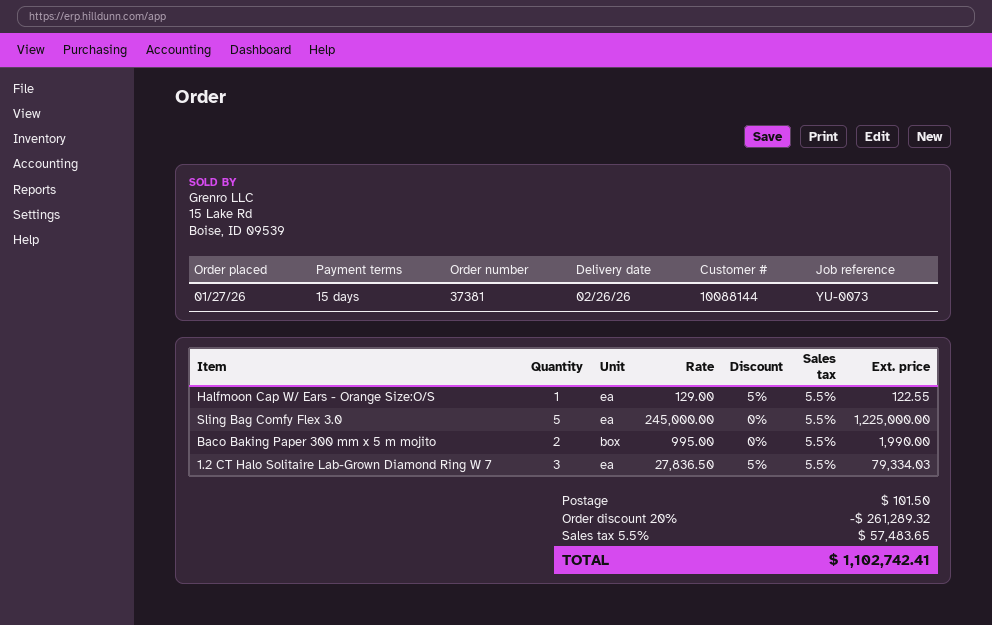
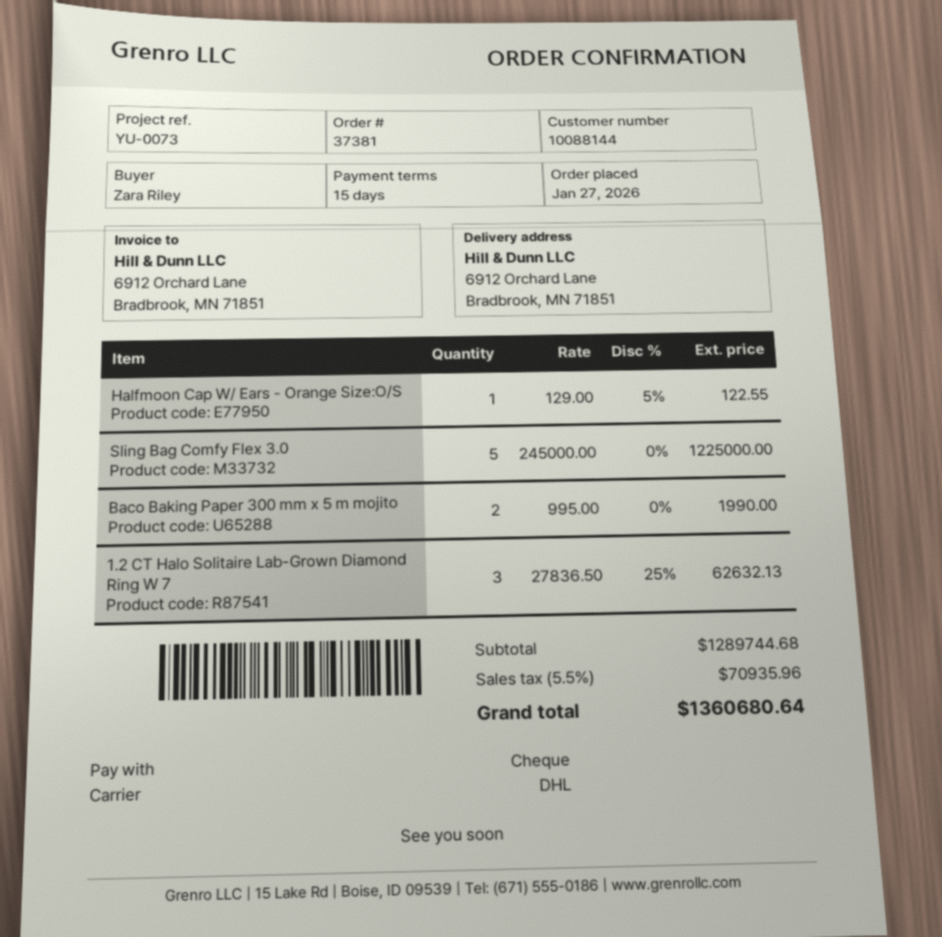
1.2 CT Halo Solitaire Lab-Grown Diamond Ring W 7: 3 x 27836.50 - 5% = 79334.03 -> 3 x 27836.50 - 25% = 62632.13
discount: 20% = 261289.32 -> none
shipping: 101.50 -> none
tax: 5.5% = 57483.65 -> 5.5% = 70935.96
total: 1102742.41 -> 1360680.64

